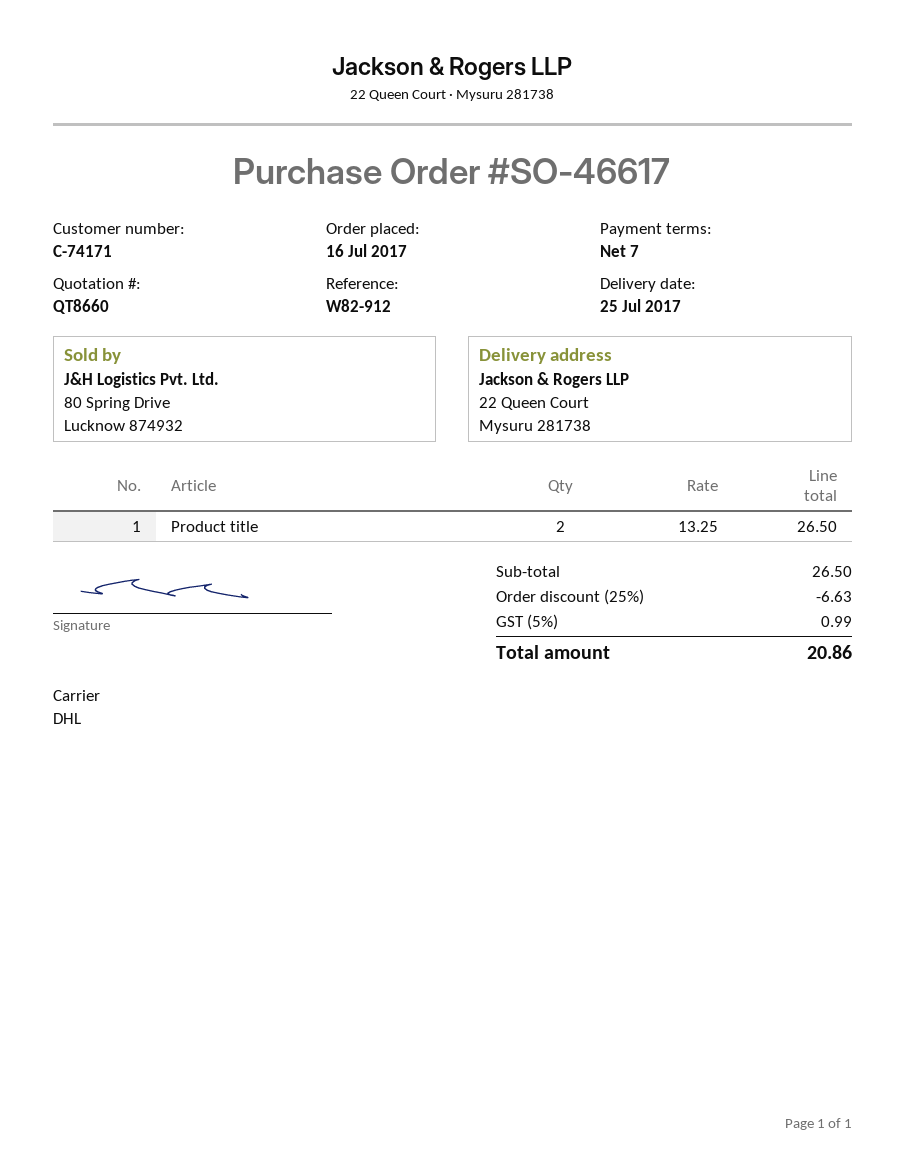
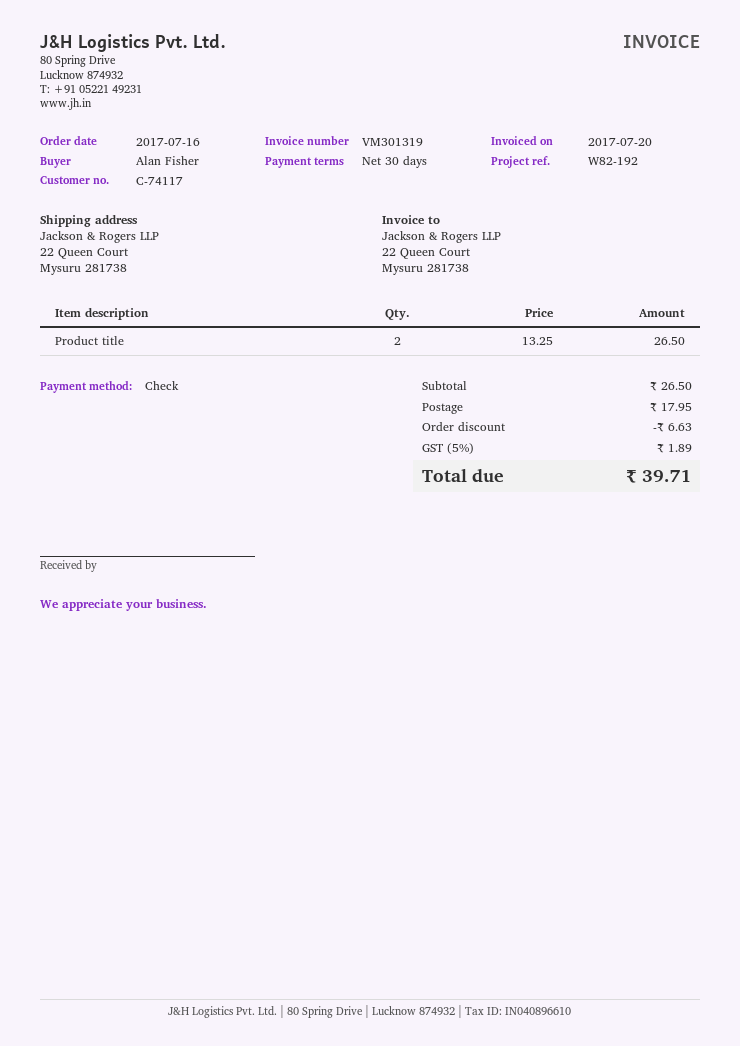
payment terms: 7 days -> 30 days
customer number: C-74171 -> C-74117
reference: W82-912 -> W82-192
shipping: none -> 17.95
tax: 5% = 0.99 -> 5% = 1.89
total: 20.86 -> 39.71

